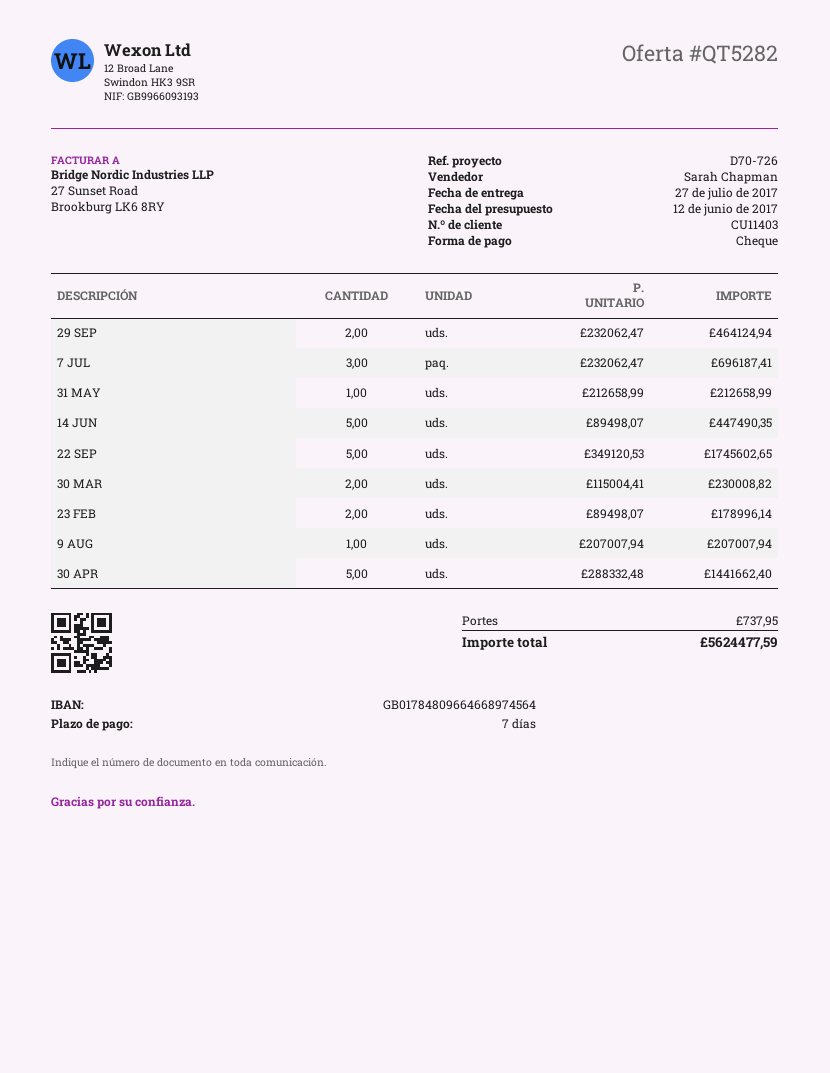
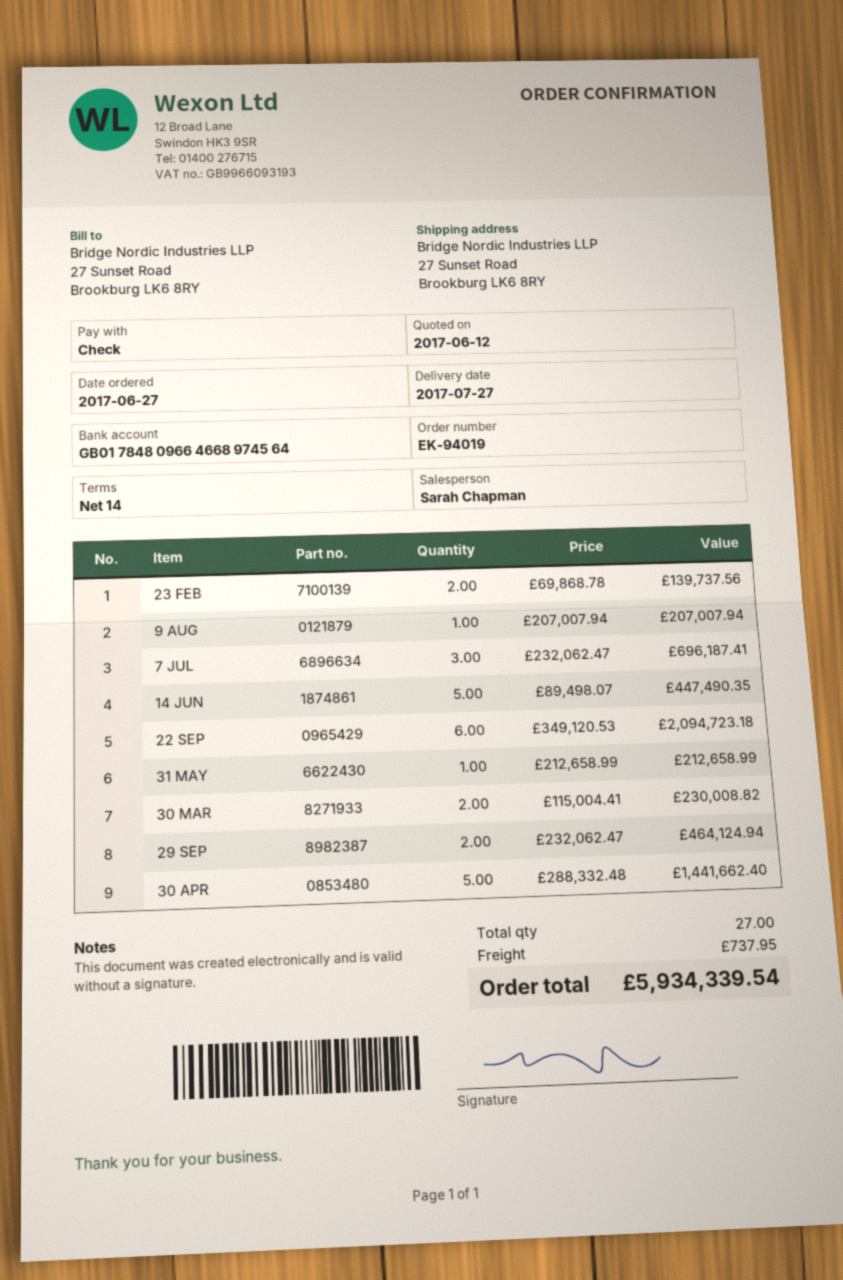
payment terms: 7 days -> 14 days
22 SEP: 5 x 349120.53 = 1745602.65 -> 6 x 349120.53 = 2094723.18
23 FEB: 2 x 89498.07 = 178996.14 -> 2 x 69868.78 = 139737.56
total: 5624477.59 -> 5934339.54

